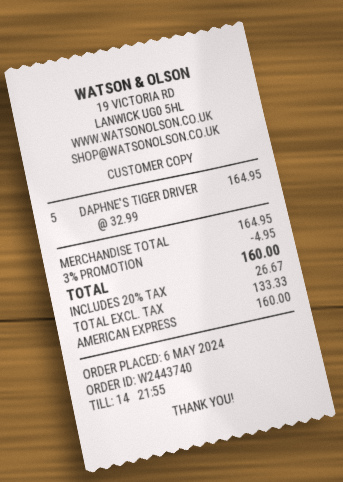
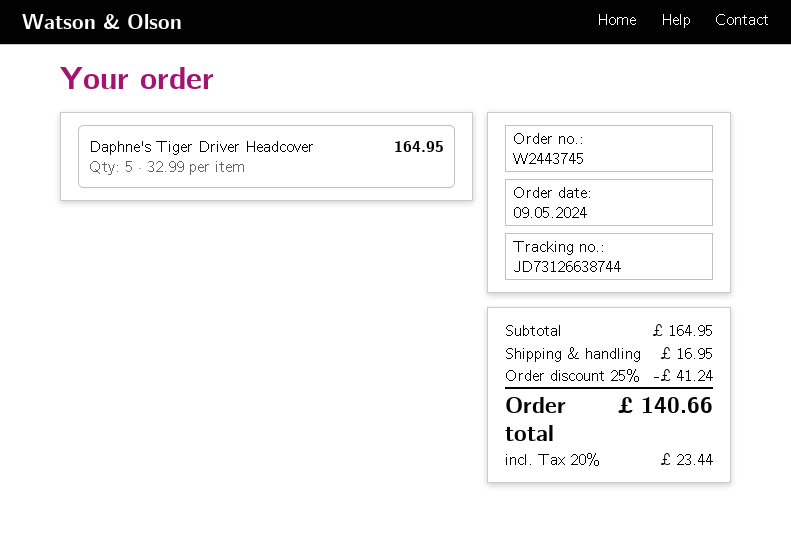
order number: W2443740 -> W2443745
order date: 2024-05-06 -> 2024-05-09
discount: 3% = 4.95 -> 25% = 41.24
shipping: none -> 16.95
tax: 20% = 26.67 -> 20% = 23.44
total: 160.00 -> 140.66

